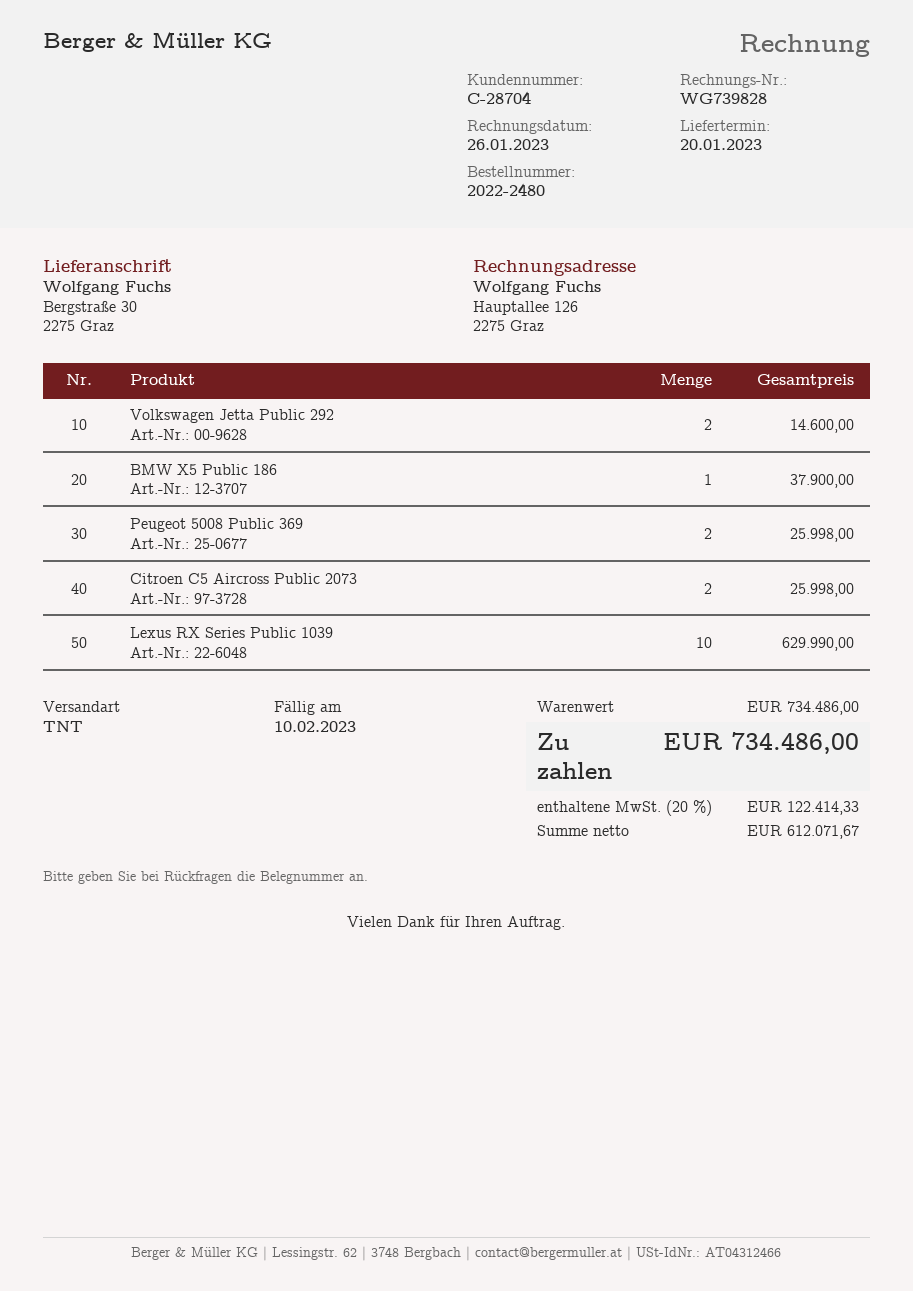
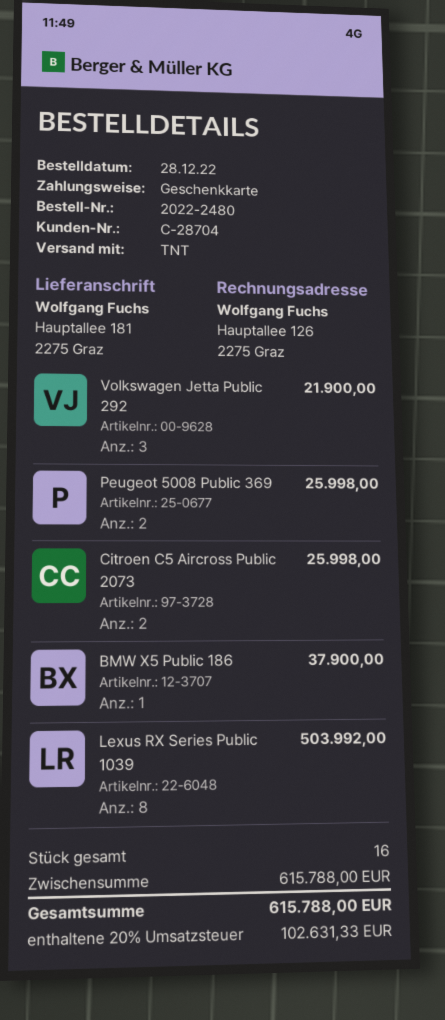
ship to: Bergstraße 30, 2275 Graz -> Hauptallee 181, 2275 Graz
Volkswagen Jetta Public 292: 2 for 14600.00 -> 3 for 21900.00
Lexus RX Series Public 1039: 10 for 629990.00 -> 8 for 503992.00
subtotal: 734486.00 -> 615788.00
tax: 20% = 122414.33 -> 20% = 102631.33
total: 734486.00 -> 615788.00

